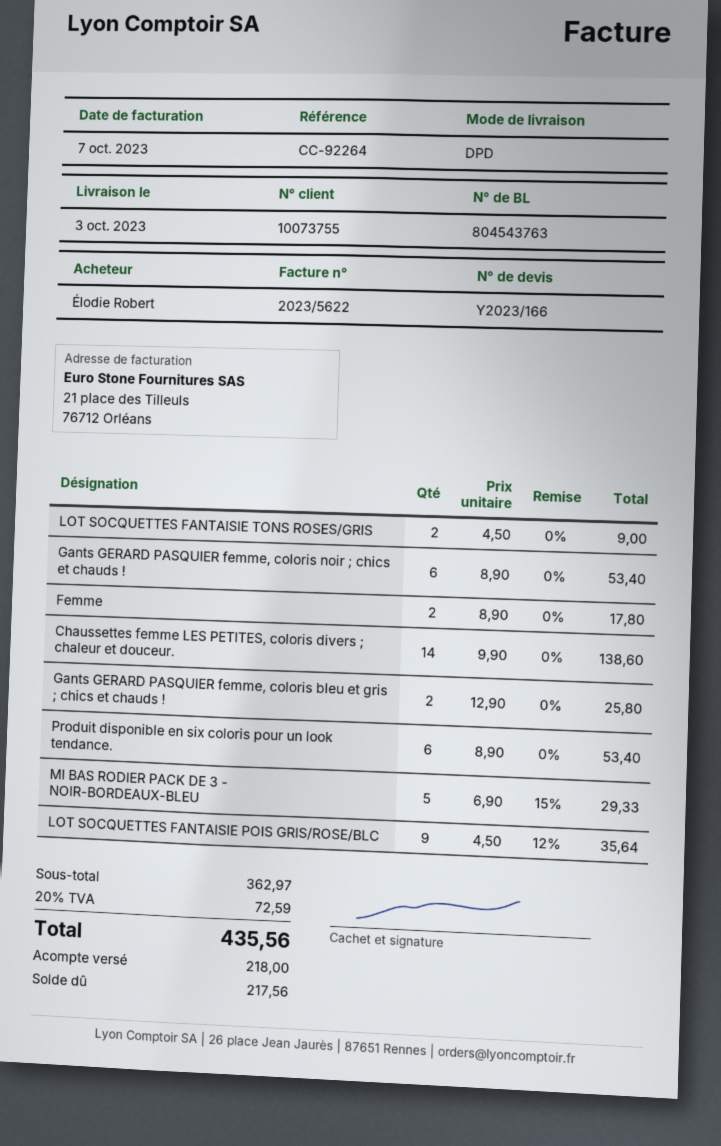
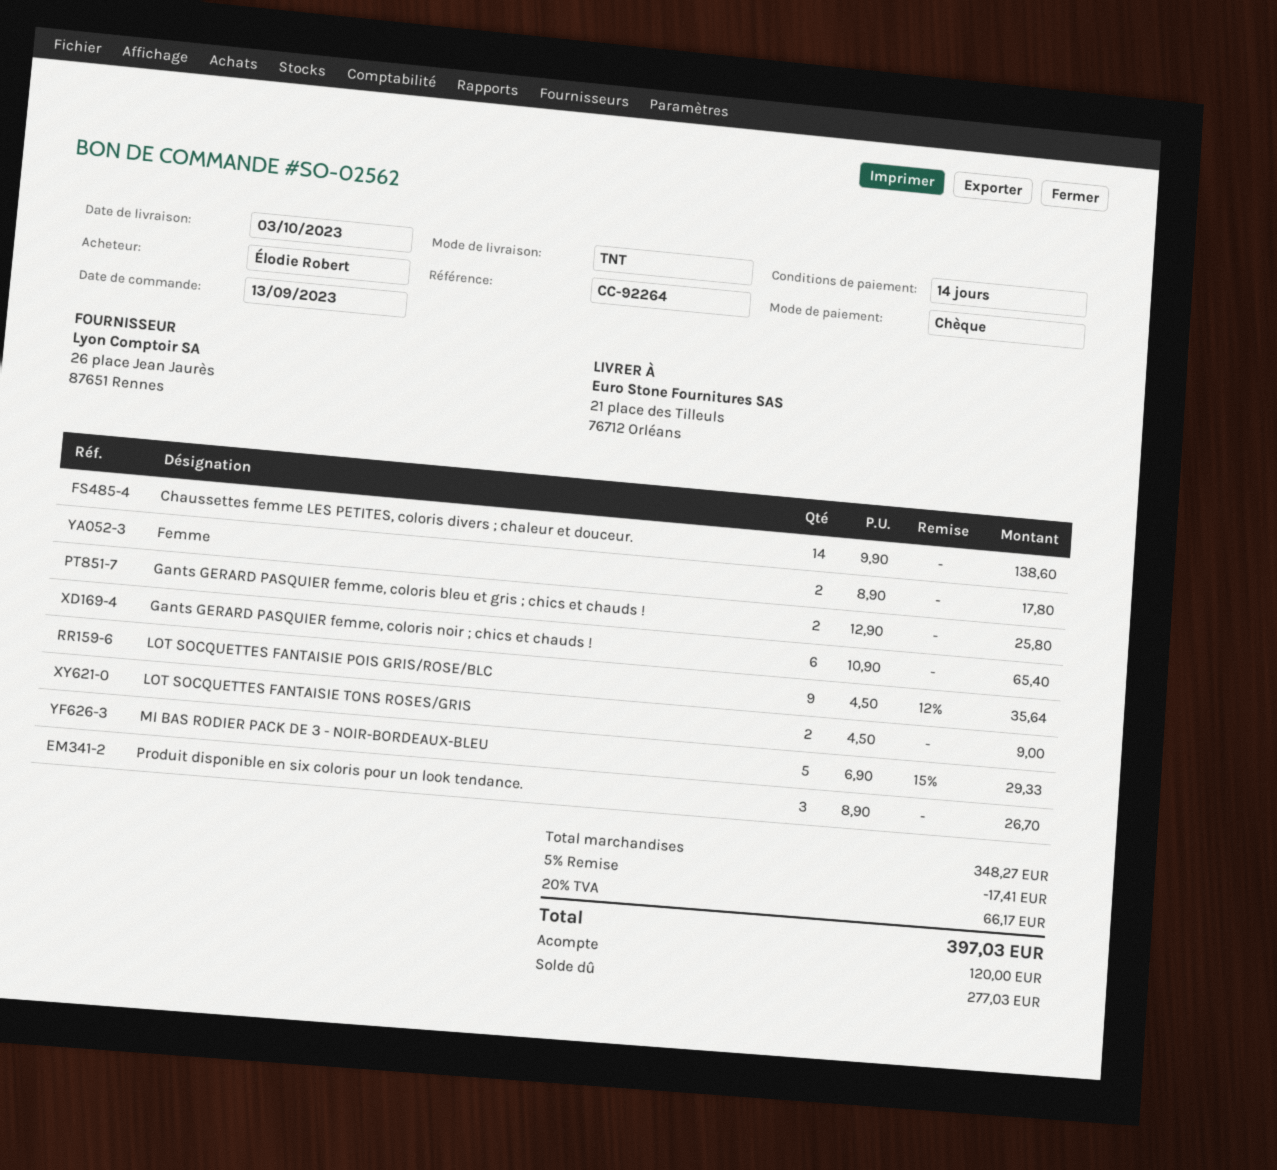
shipping method: DPD -> TNT
Gants GERARD PASQUIER femme, coloris noir ; chics et chauds !: 6 x 8.90 = 53.40 -> 6 x 10.90 = 65.40
Produit disponible en six coloris pour un look tendance.: 6 x 8.90 = 53.40 -> 3 x 8.90 = 26.70
subtotal: 362.97 -> 348.27
discount: none -> 5% = 17.41
tax: 20% = 72.59 -> 20% = 66.17
total: 435.56 -> 397.03
deposit: 218.00 -> 120.00
balance: 217.56 -> 277.03

